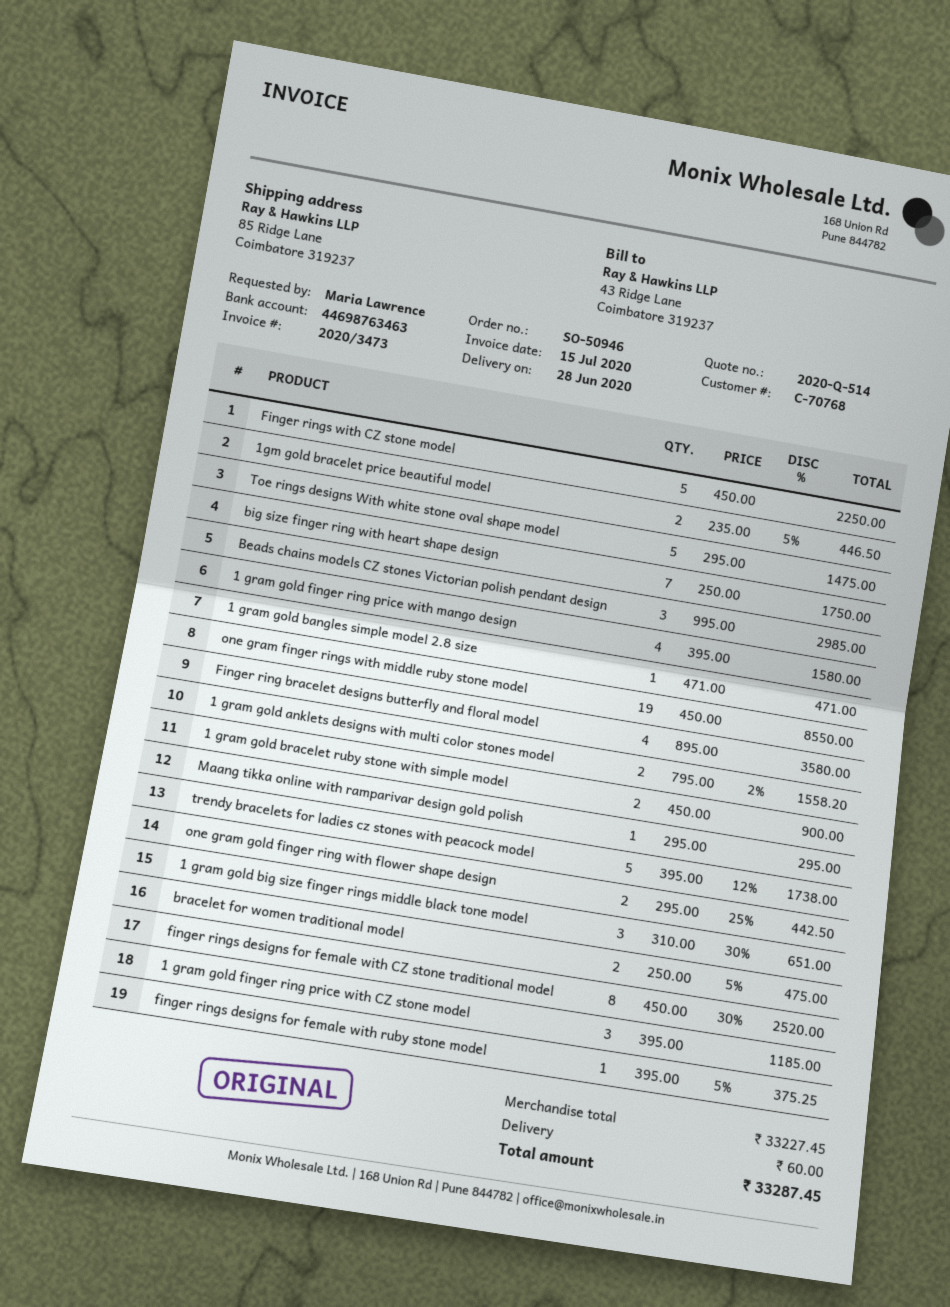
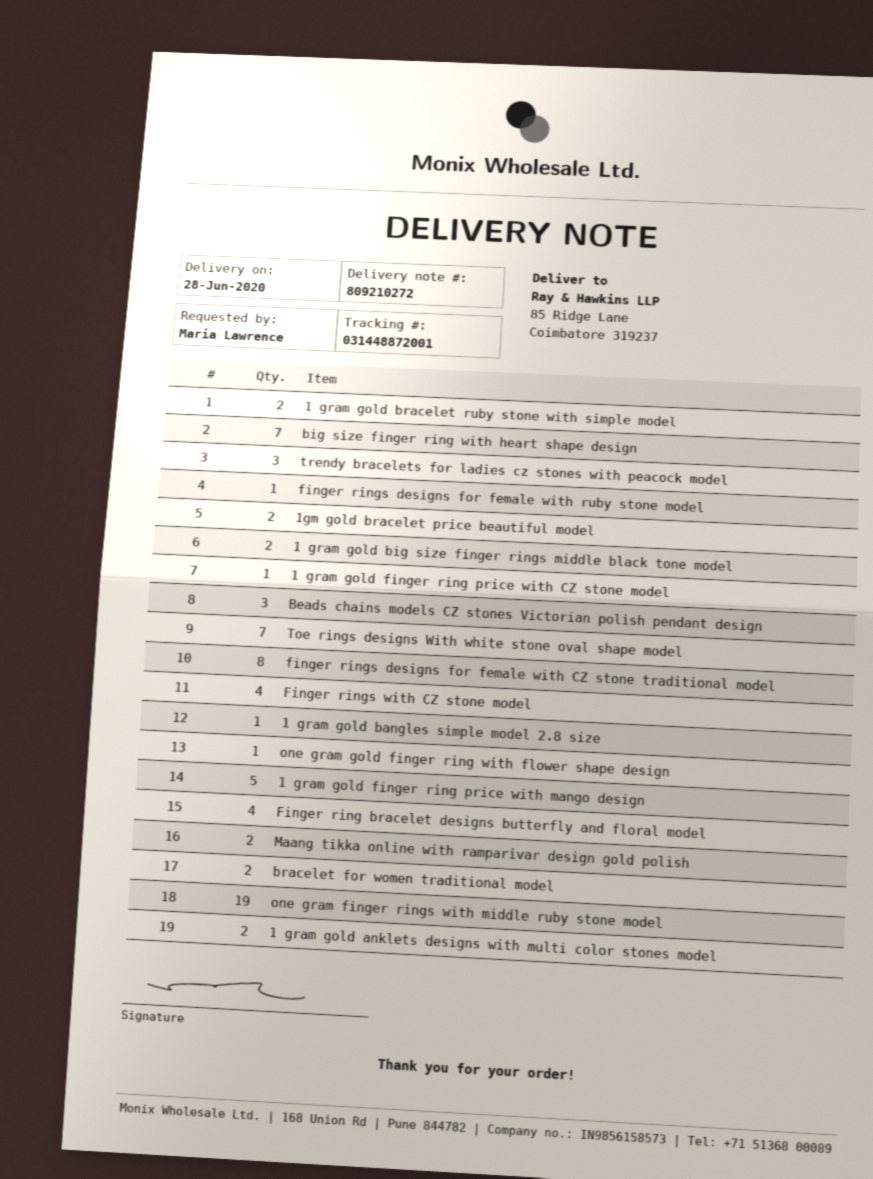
Finger rings with CZ stone model: 5 -> 4
Toe rings designs With white stone oval shape model: 5 -> 7
1 gram gold finger ring price with mango design: 4 -> 5
Maang tikka online with ramparivar design gold polish: 1 -> 2
trendy bracelets for ladies cz stones with peacock model: 5 -> 3
one gram gold finger ring with flower shape design: 2 -> 1
1 gram gold big size finger rings middle black tone model: 3 -> 2
1 gram gold finger ring price with CZ stone model: 3 -> 1

